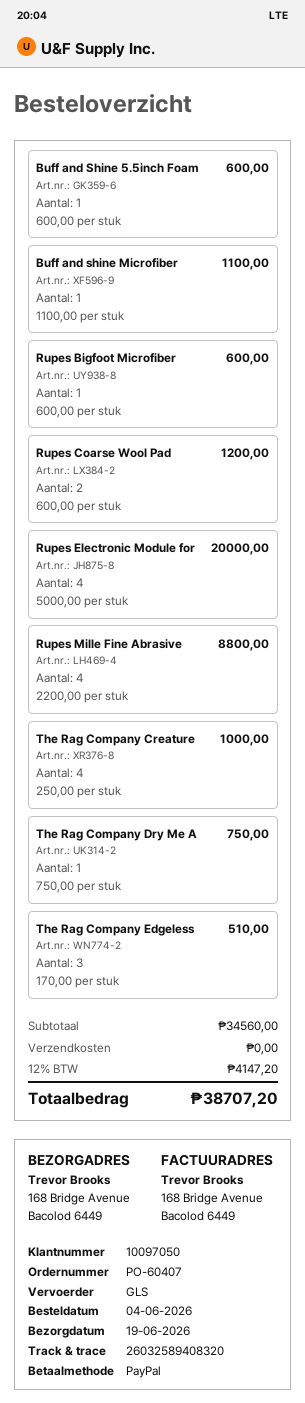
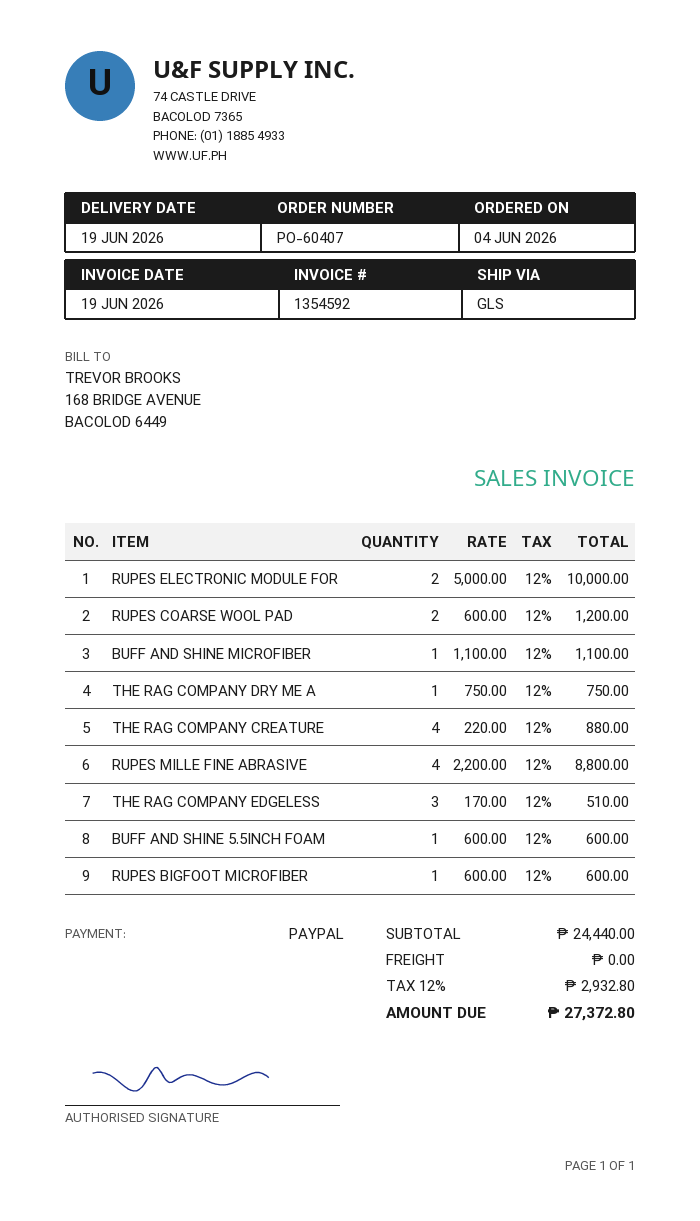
Rupes Electronic Module for: 4 x 5000.00 = 20000.00 -> 2 x 5000.00 = 10000.00
The Rag Company Creature: 4 x 250.00 = 1000.00 -> 4 x 220.00 = 880.00
subtotal: 34560.00 -> 24440.00
tax: 12% = 4147.20 -> 12% = 2932.80
total: 38707.20 -> 27372.80

